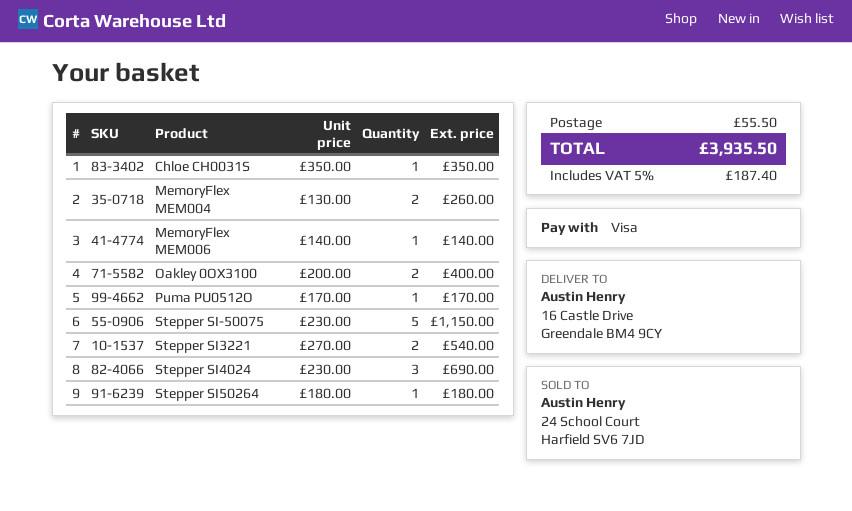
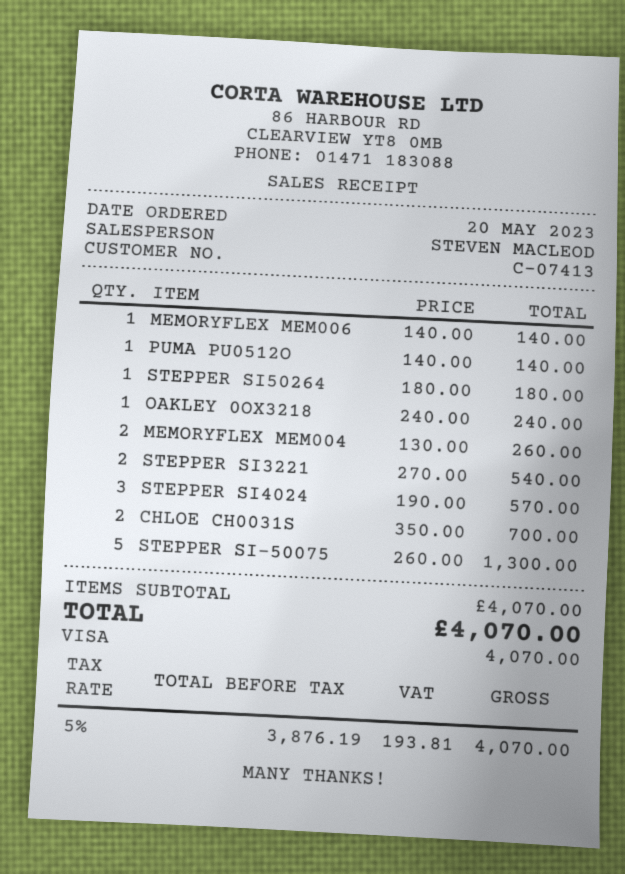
Chloe CH0031S: 1 x 350.00 = 350.00 -> 2 x 350.00 = 700.00
Oakley 0OX3100: 2 x 200.00 = 400.00 -> none
Puma PU0512O: 1 x 170.00 = 170.00 -> 1 x 140.00 = 140.00
Stepper SI-50075: 5 x 230.00 = 1150.00 -> 5 x 260.00 = 1300.00
Stepper SI4024: 3 x 230.00 = 690.00 -> 3 x 190.00 = 570.00
OAKLEY 0OX3218: none -> 1 x 240.00 = 240.00
shipping: 55.50 -> none
tax: 5% = 187.40 -> 5% = 193.81
total: 3935.50 -> 4070.00

